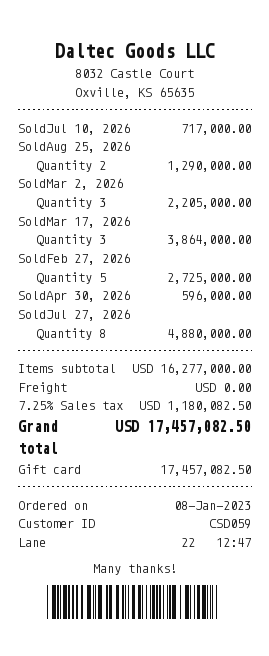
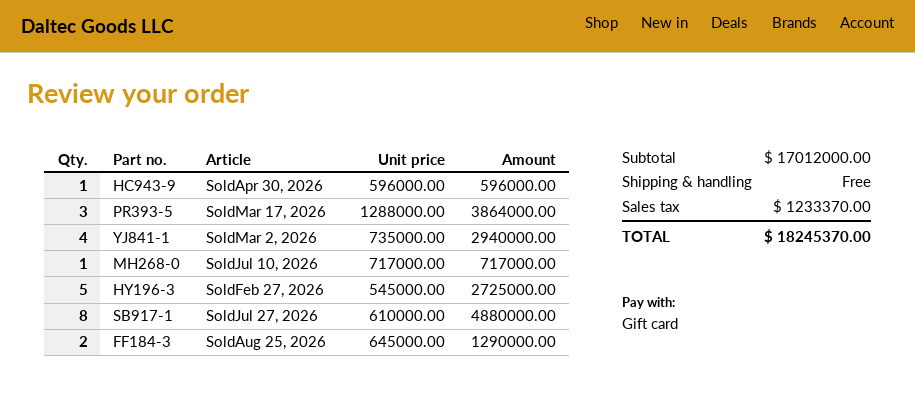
SoldMar 2, 2026: 3 for 2205000.00 -> 4 for 2940000.00
subtotal: 16277000.00 -> 17012000.00
tax: 1180082.50 -> 1233370.00
total: 17457082.50 -> 18245370.00

